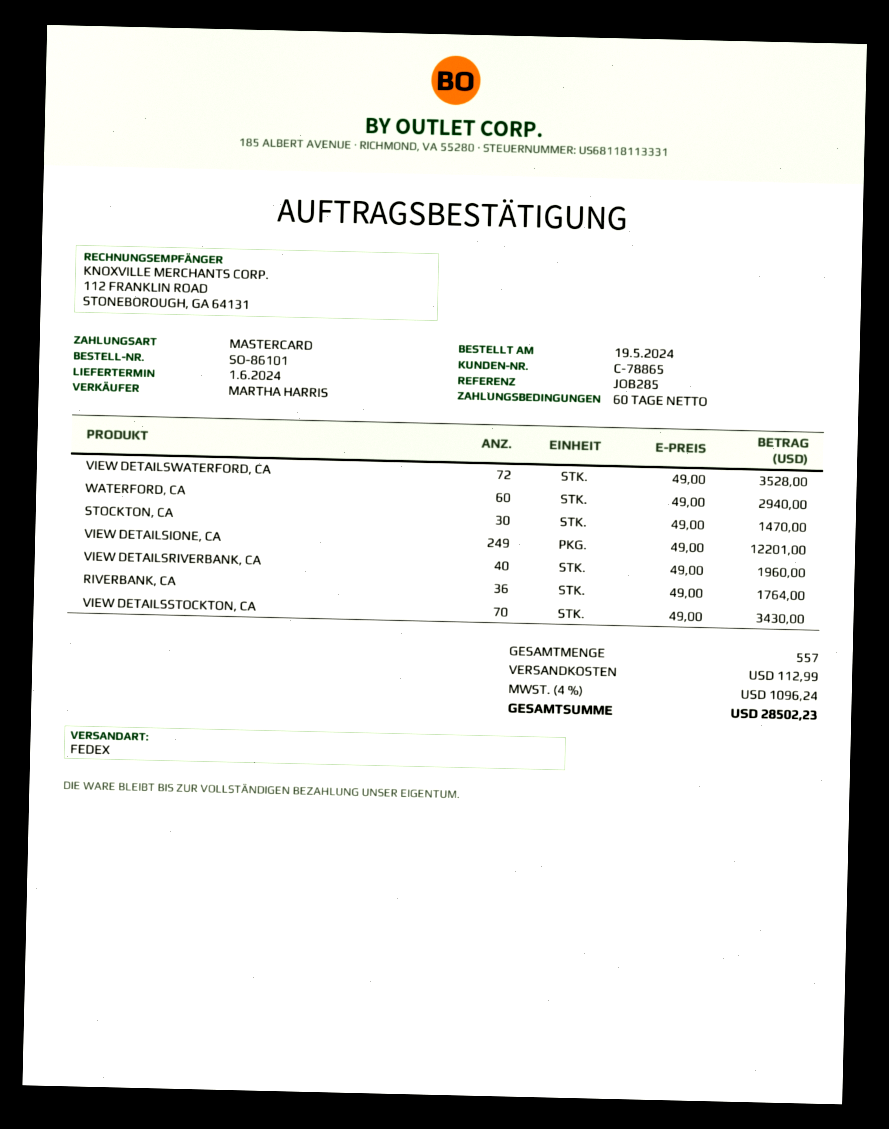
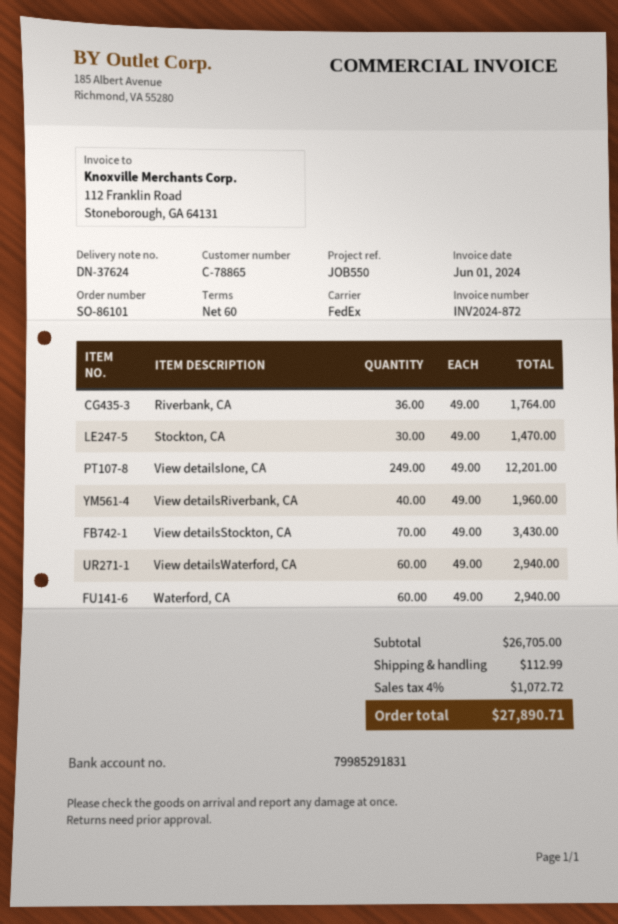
reference: JOB285 -> JOB550
VIEW DETAILSWATERFORD, CA: 72 x 49.00 = 3528.00 -> 60 x 49.00 = 2940.00
tax: 4% = 1096.24 -> 4% = 1072.72
total: 28502.23 -> 27890.71

